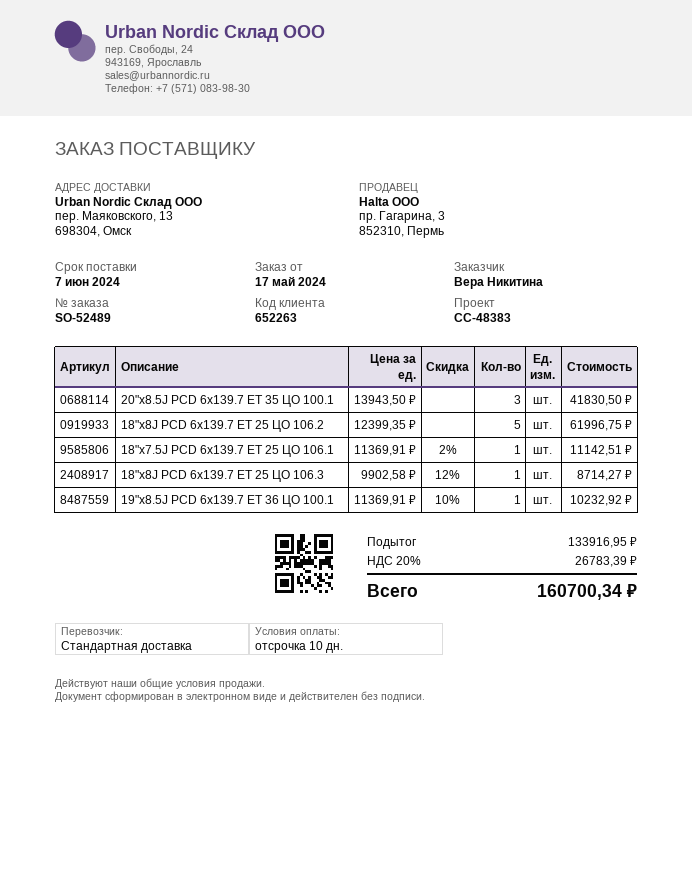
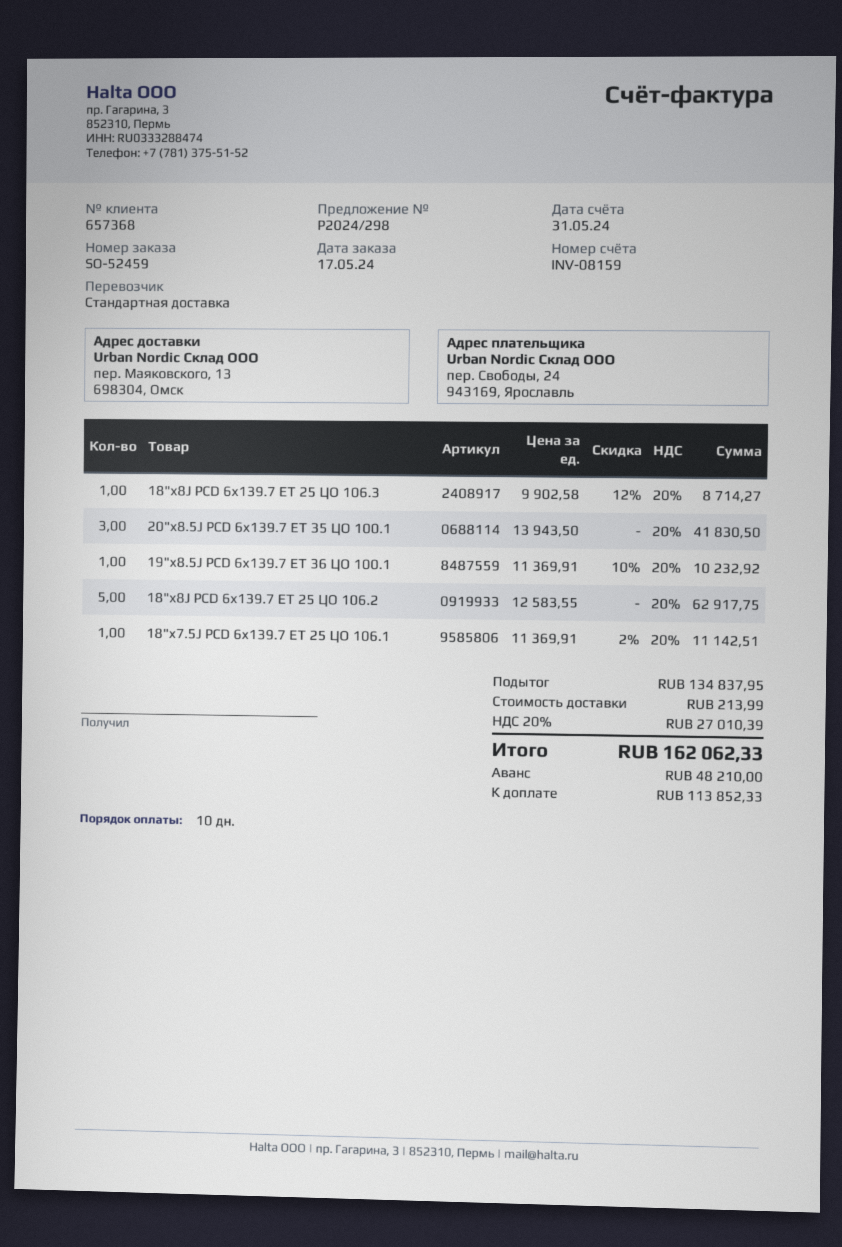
order number: SO-52489 -> SO-52459
customer number: 652263 -> 657368
18"x8J PCD 6x139.7 ЕТ 25 ЦО 106.2: 5 x 12399.35 = 61996.75 -> 5 x 12583.55 = 62917.75
subtotal: 133916.95 -> 134837.95
shipping: none -> 213.99
tax: 20% = 26783.39 -> 20% = 27010.39
total: 160700.34 -> 162062.33

